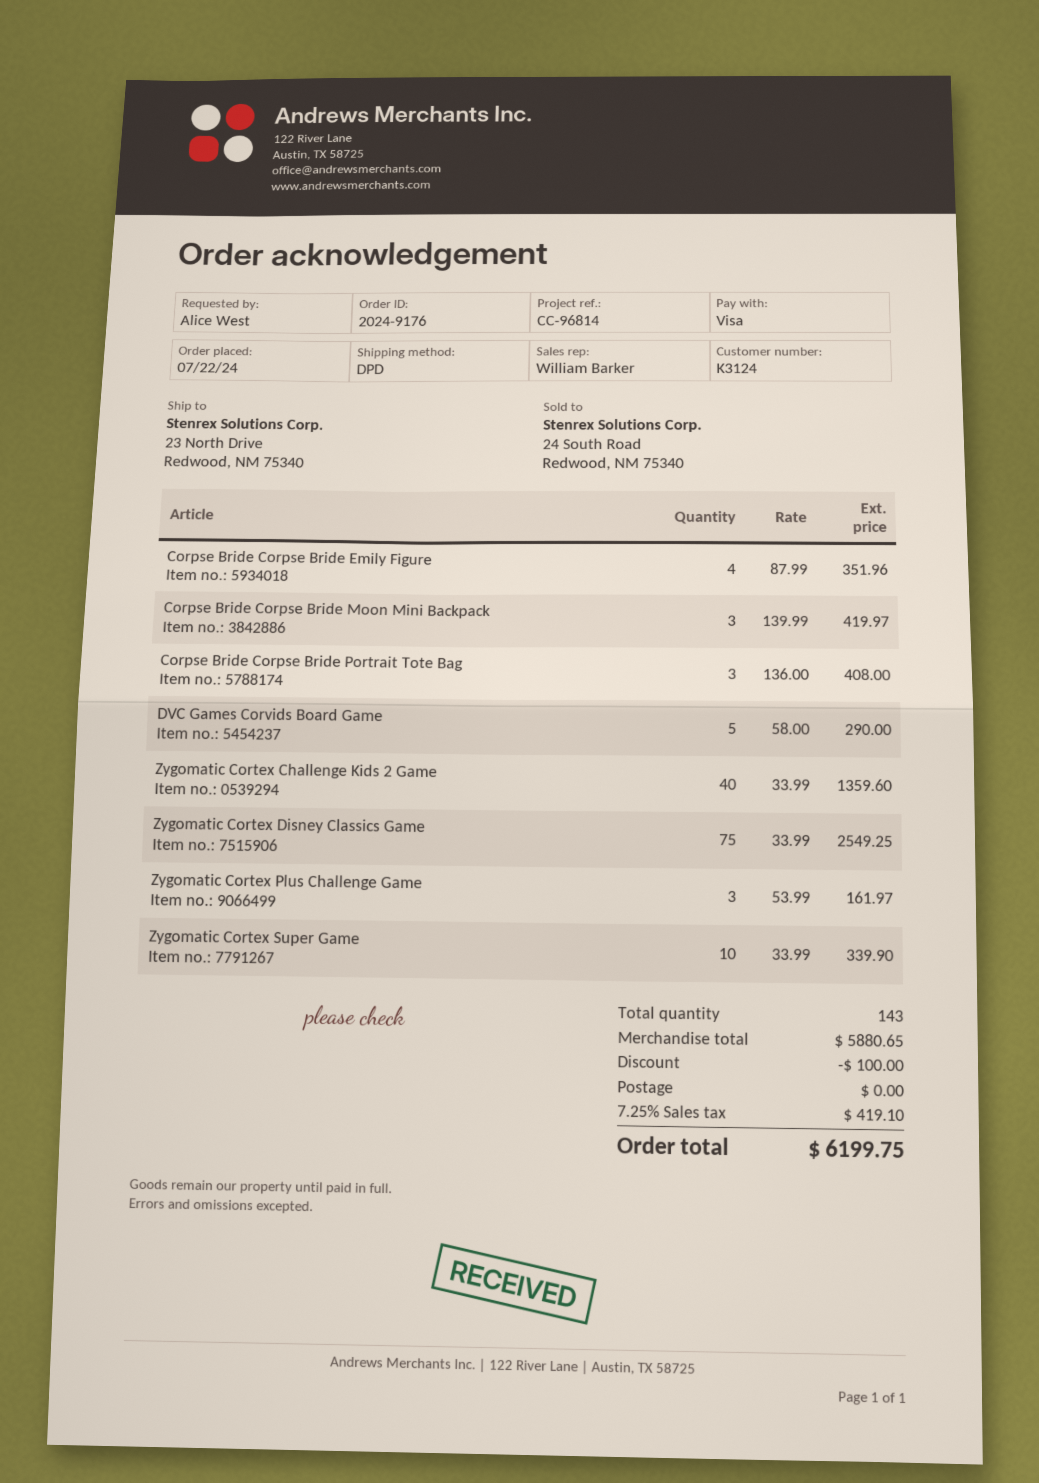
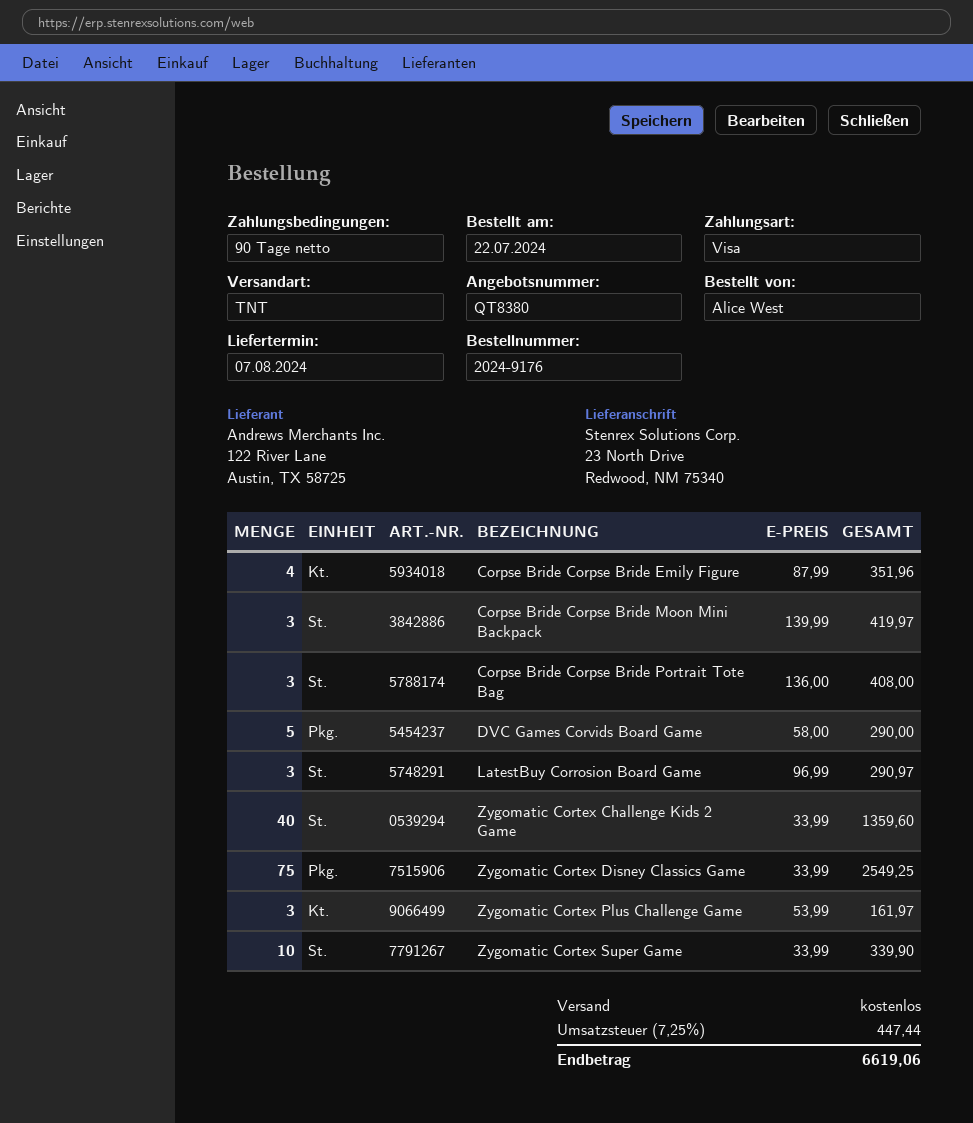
shipping method: DPD -> TNT
LatestBuy Corrosion Board Game: none -> 3 x 96.99 = 290.97
discount: 100.00 -> none
tax: 7.25% = 419.10 -> 7.25% = 447.44
total: 6199.75 -> 6619.06

